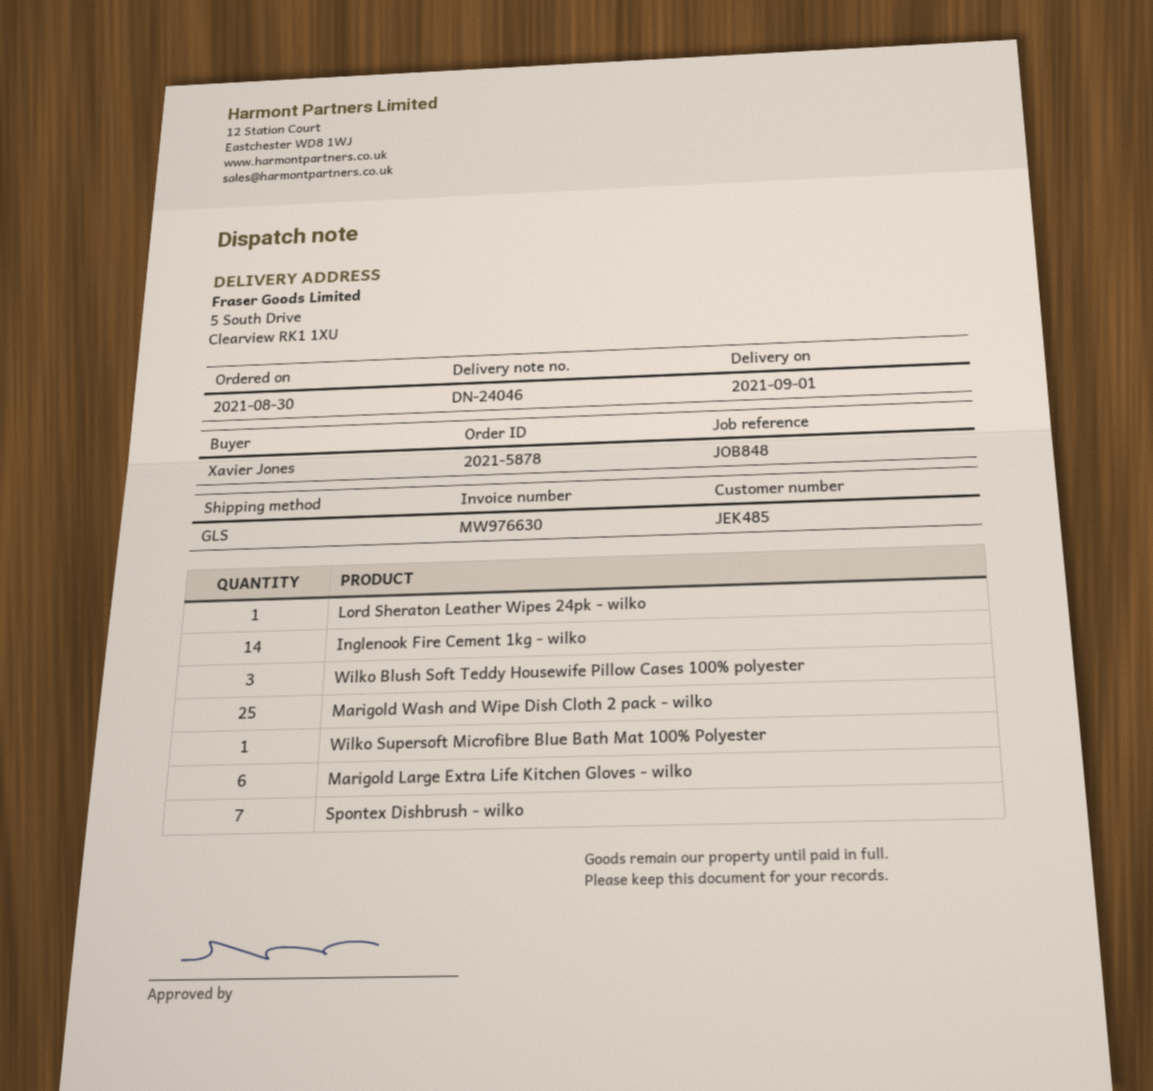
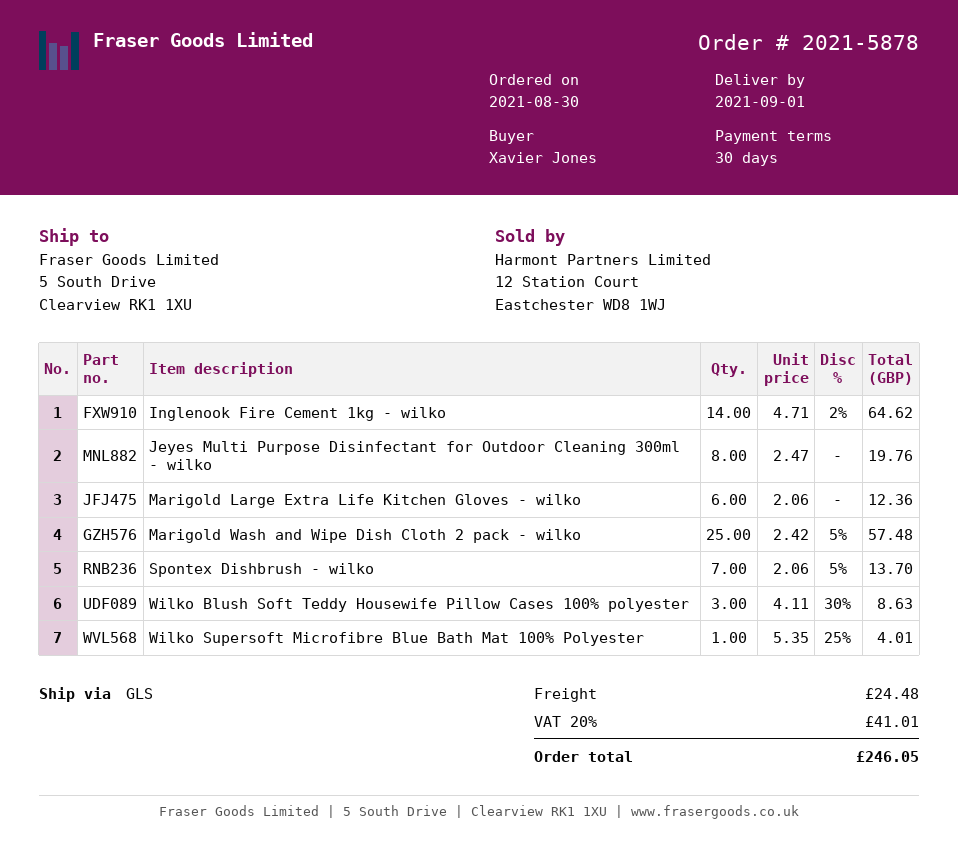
Lord Sheraton Leather Wipes 24pk - wilko: 1 -> none
Jeyes Multi Purpose Disinfectant for Outdoor Cleaning 300ml - wilko: none -> 8

